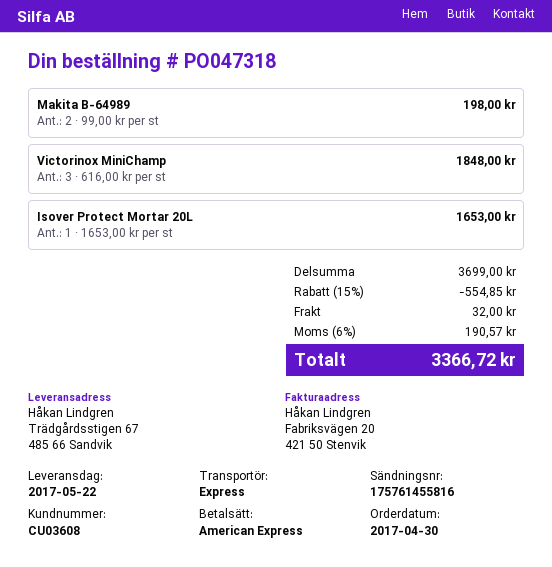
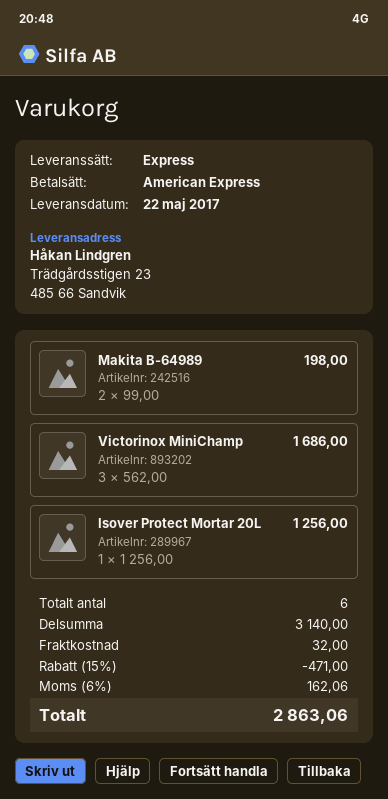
ship to: Trädgårdsstigen 67, 485 66 Sandvik -> Trädgårdsstigen 23, 485 66 Sandvik
Victorinox MiniChamp: 3 x 616.00 = 1848.00 -> 3 x 562.00 = 1686.00
Isover Protect Mortar 20L: 1 x 1653.00 = 1653.00 -> 1 x 1256.00 = 1256.00
subtotal: 3699.00 -> 3140.00
discount: 15% = 554.85 -> 15% = 471.00
tax: 6% = 190.57 -> 6% = 162.06
total: 3366.72 -> 2863.06

